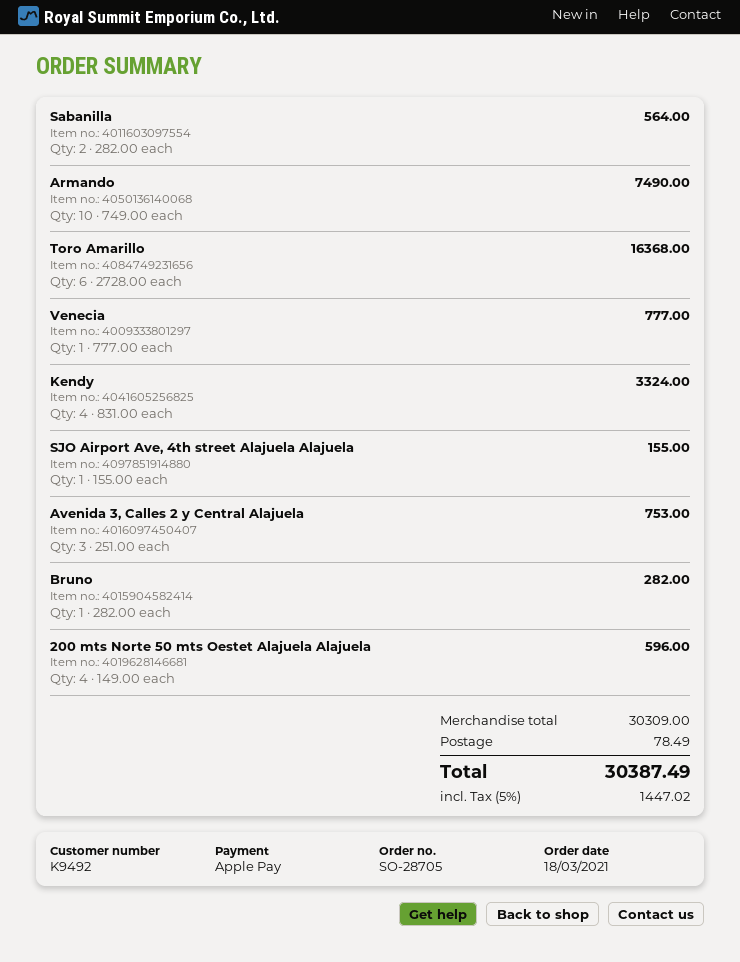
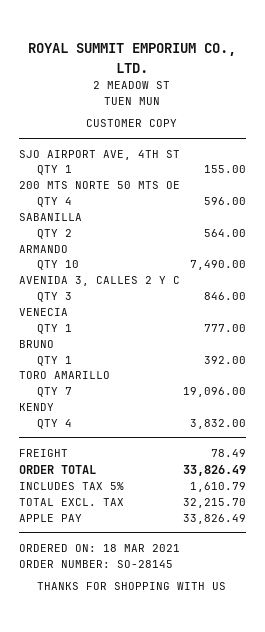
order number: SO-28705 -> SO-28145
Toro Amarillo: 6 for 16368.00 -> 7 for 19096.00
Kendy: 4 for 3324.00 -> 4 for 3832.00
Avenida 3, Calles 2 y Central Alajuela: 3 for 753.00 -> 3 for 846.00
Bruno: 1 for 282.00 -> 1 for 392.00
tax: 5% = 1447.02 -> 5% = 1610.79
total: 30387.49 -> 33826.49

